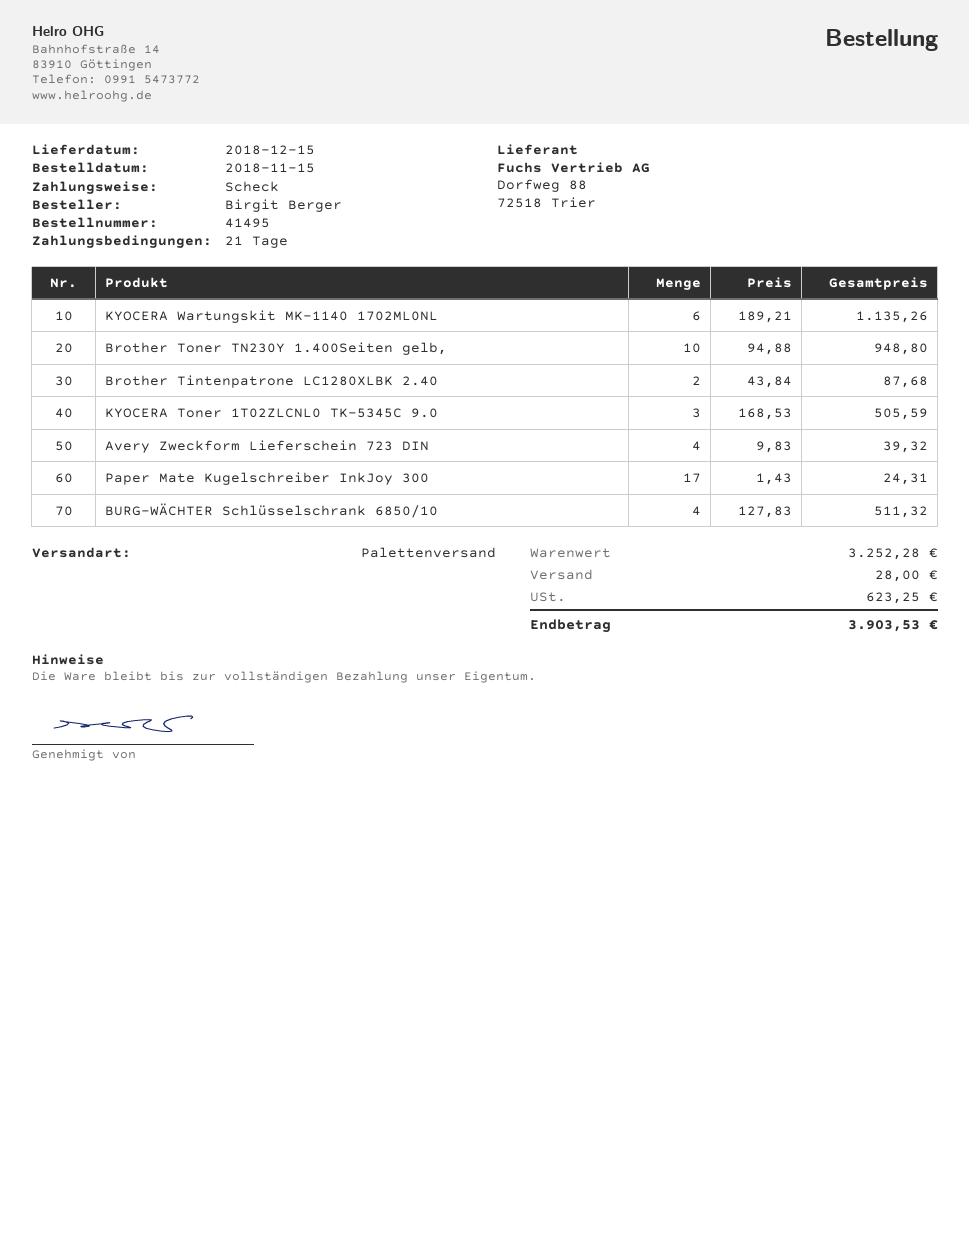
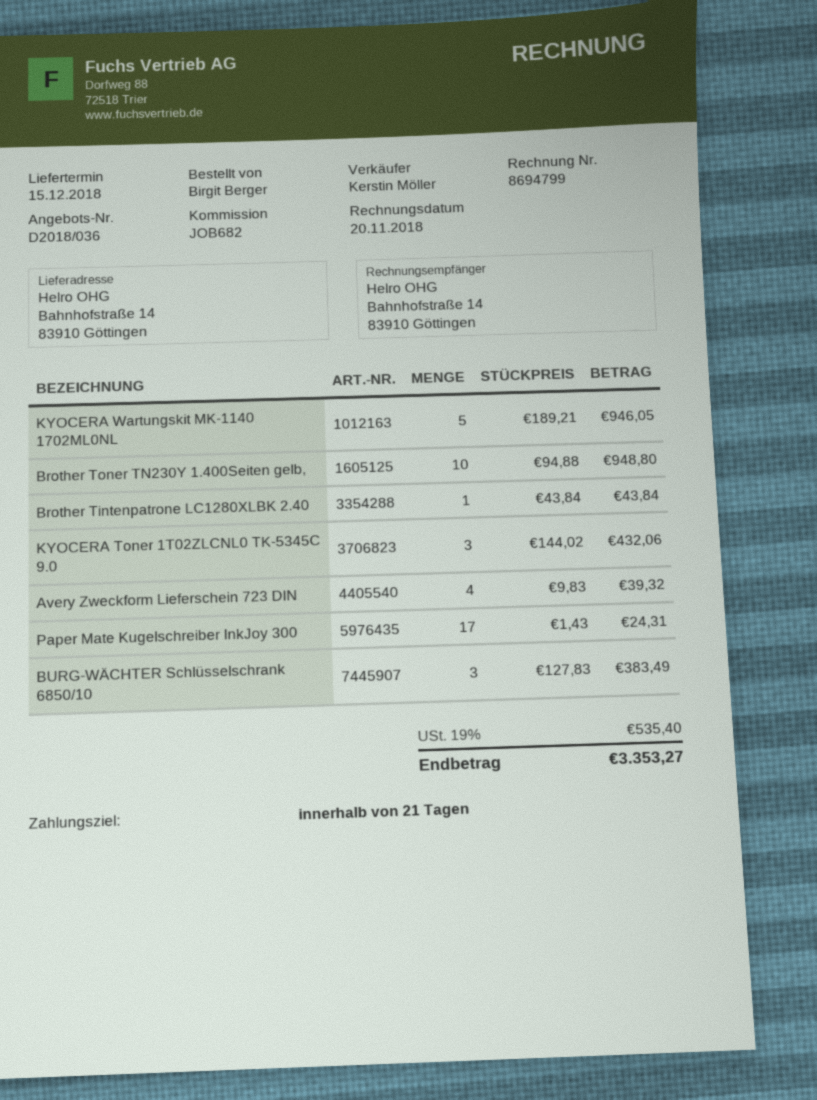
KYOCERA Wartungskit MK-1140 1702ML0NL: 6 x 189.21 = 1135.26 -> 5 x 189.21 = 946.05
Brother Tintenpatrone LC1280XLBK 2.40: 2 x 43.84 = 87.68 -> 1 x 43.84 = 43.84
KYOCERA Toner 1T02ZLCNL0 TK-5345C 9.0: 3 x 168.53 = 505.59 -> 3 x 144.02 = 432.06
BURG-WÄCHTER Schlüsselschrank 6850/10: 4 x 127.83 = 511.32 -> 3 x 127.83 = 383.49
shipping: 28.00 -> none
tax: 623.25 -> 535.40
total: 3903.53 -> 3353.27

